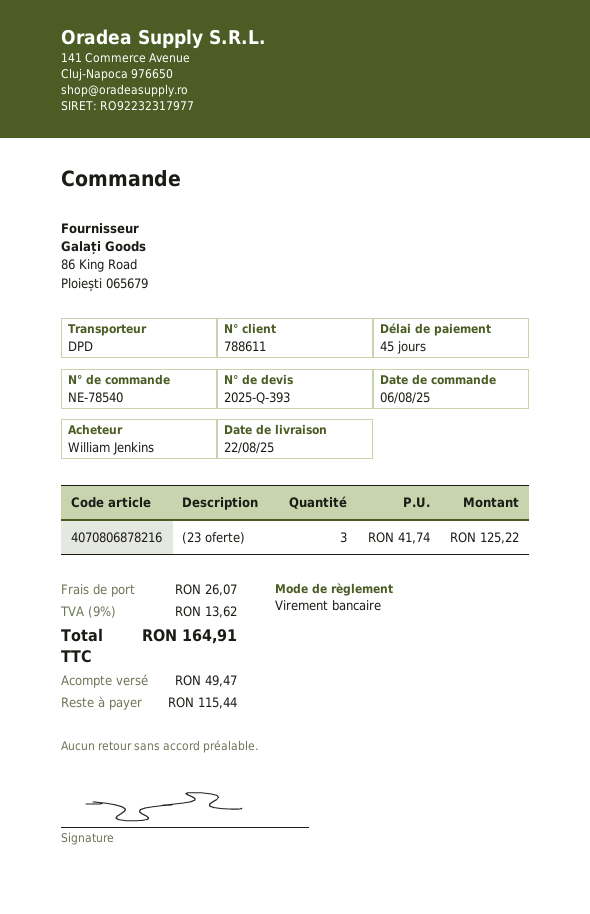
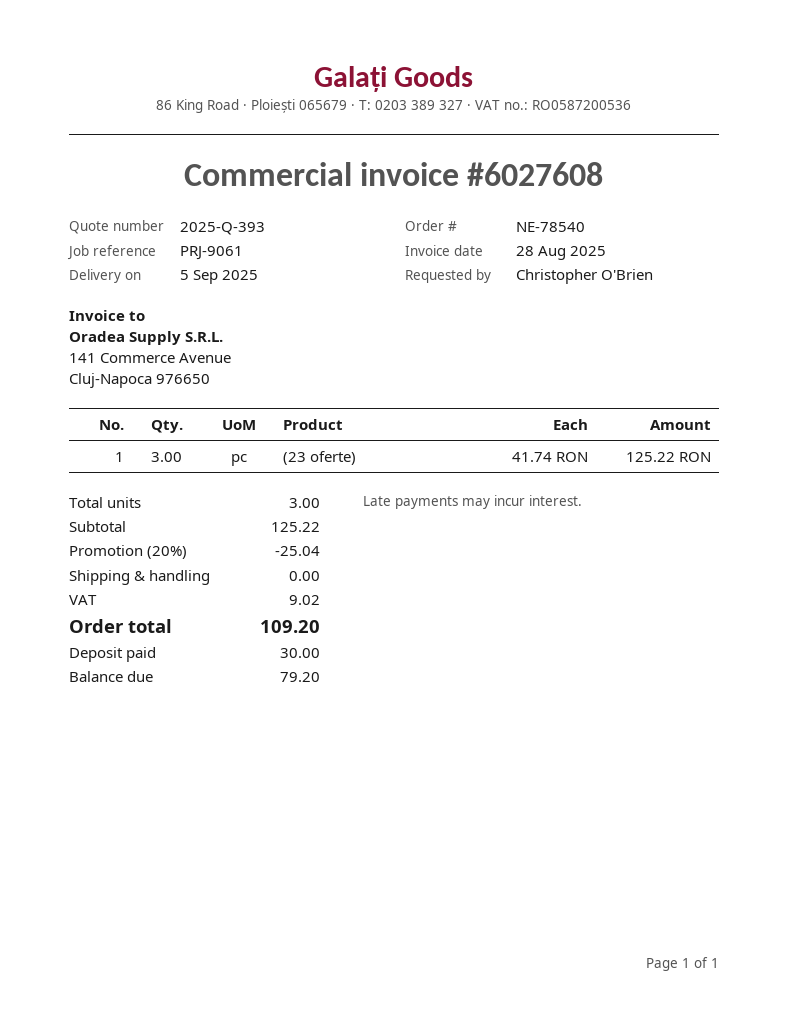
delivery date: 2025-08-22 -> 2025-09-05
ordered by: William Jenkins -> Christopher O'Brien
discount: none -> 20% = 25.04
shipping: 26.07 -> 0.00
tax: 13.62 -> 9.02
total: 164.91 -> 109.20
deposit: 49.47 -> 30.00
balance: 115.44 -> 79.20

